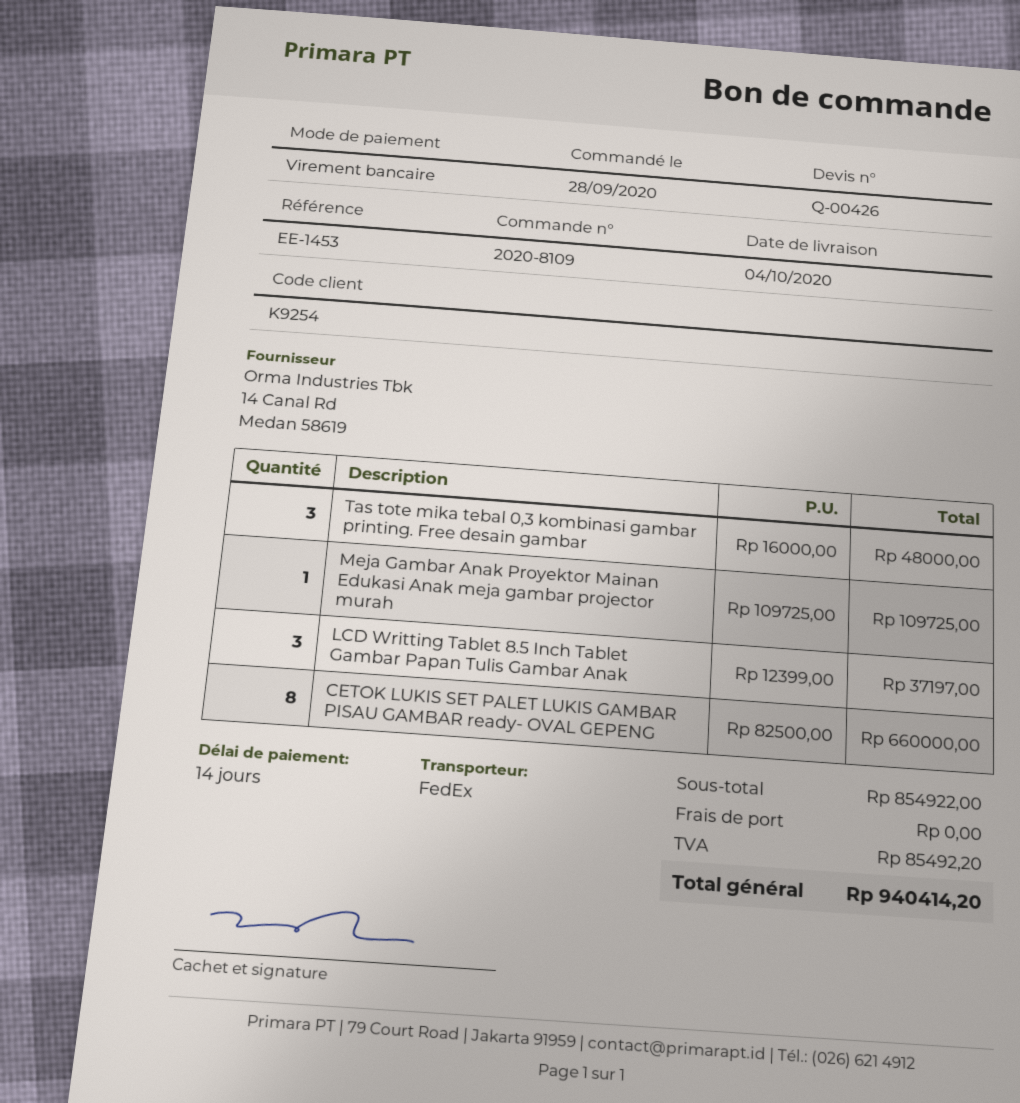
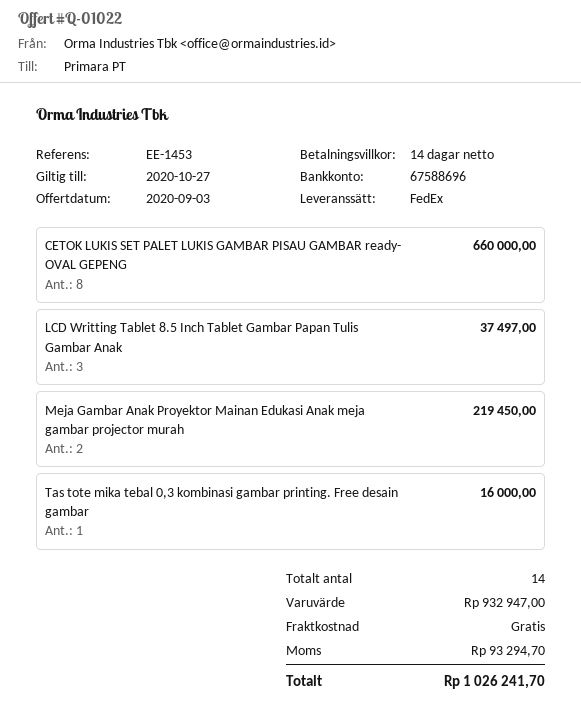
quote number: Q-00426 -> Q-01022
Tas tote mika tebal 0,3 kombinasi gambar printing. Free desain gambar: 3 for 48000.00 -> 1 for 16000.00
Meja Gambar Anak Proyektor Mainan Edukasi Anak meja gambar projector murah: 1 for 109725.00 -> 2 for 219450.00
LCD Writting Tablet 8.5 Inch Tablet Gambar Papan Tulis Gambar Anak: 3 for 37197.00 -> 3 for 37497.00
subtotal: 854922.00 -> 932947.00
tax: 85492.20 -> 93294.70
total: 940414.20 -> 1026241.70

